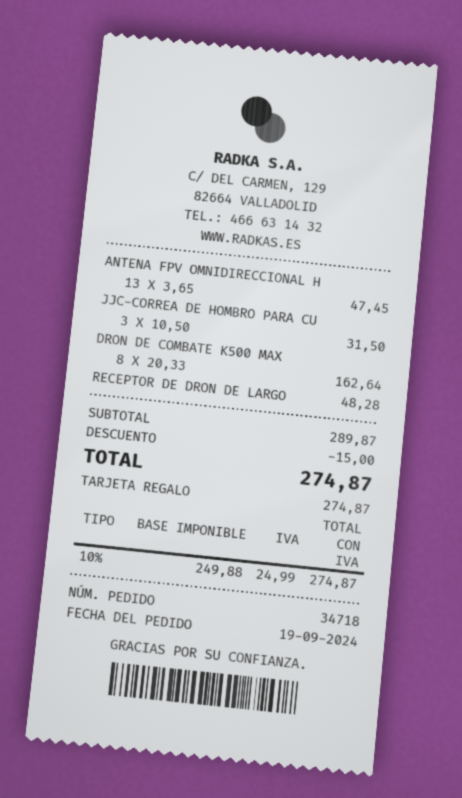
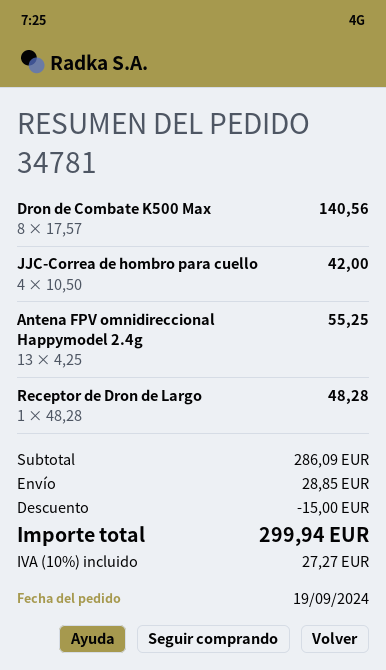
order number: 34718 -> 34781
ANTENA FPV OMNIDIRECCIONAL H: 13 x 3.65 = 47.45 -> 13 x 4.25 = 55.25
JJC-CORREA DE HOMBRO PARA CU: 3 x 10.50 = 31.50 -> 4 x 10.50 = 42.00
DRON DE COMBATE K500 MAX: 8 x 20.33 = 162.64 -> 8 x 17.57 = 140.56
subtotal: 289.87 -> 286.09
shipping: none -> 28.85
tax: 10% = 24.99 -> 10% = 27.27
total: 274.87 -> 299.94

